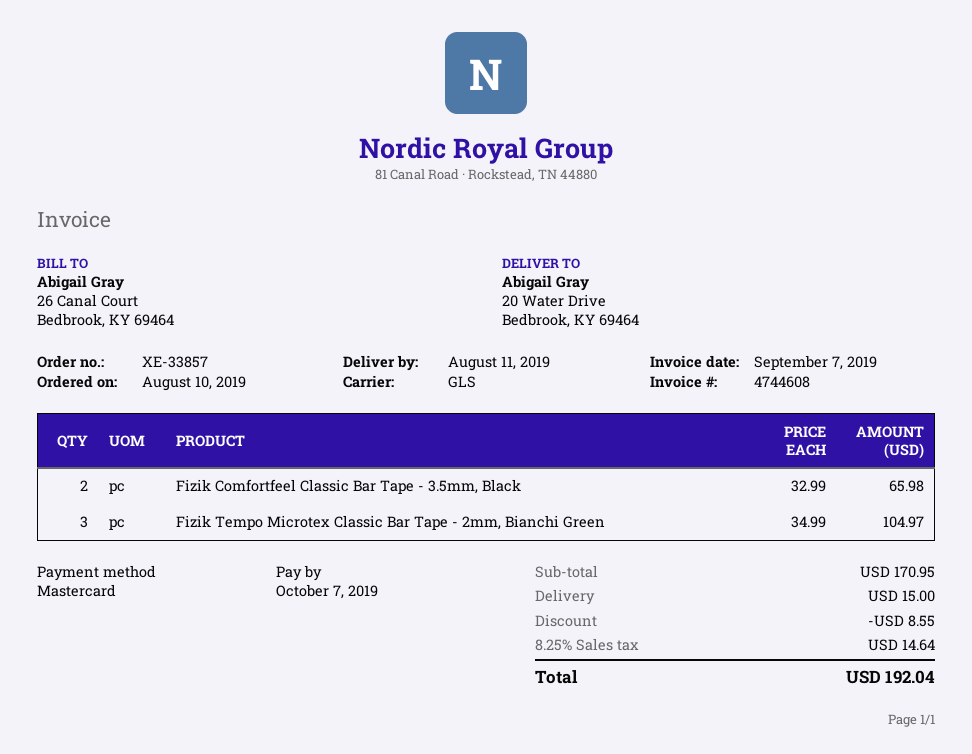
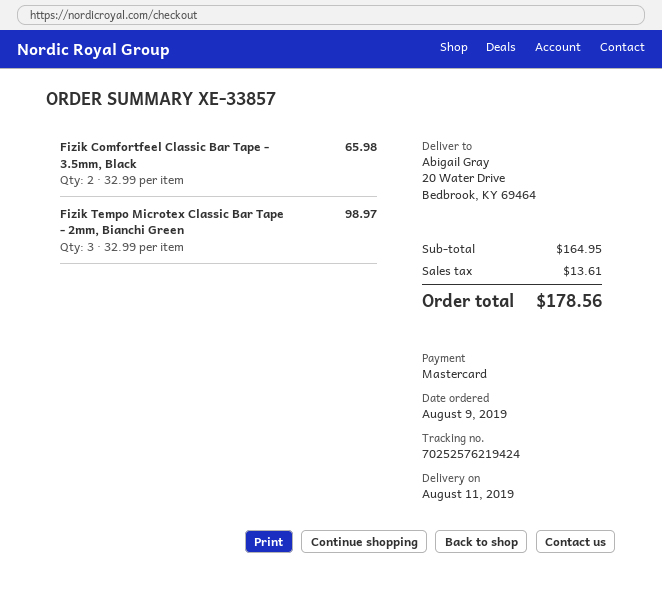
order date: 2019-08-10 -> 2019-08-09
Fizik Tempo Microtex Classic Bar Tape - 2mm, Bianchi Green: 3 x 34.99 = 104.97 -> 3 x 32.99 = 98.97
subtotal: 170.95 -> 164.95
discount: 8.55 -> none
shipping: 15.00 -> none
tax: 14.64 -> 13.61
total: 192.04 -> 178.56

